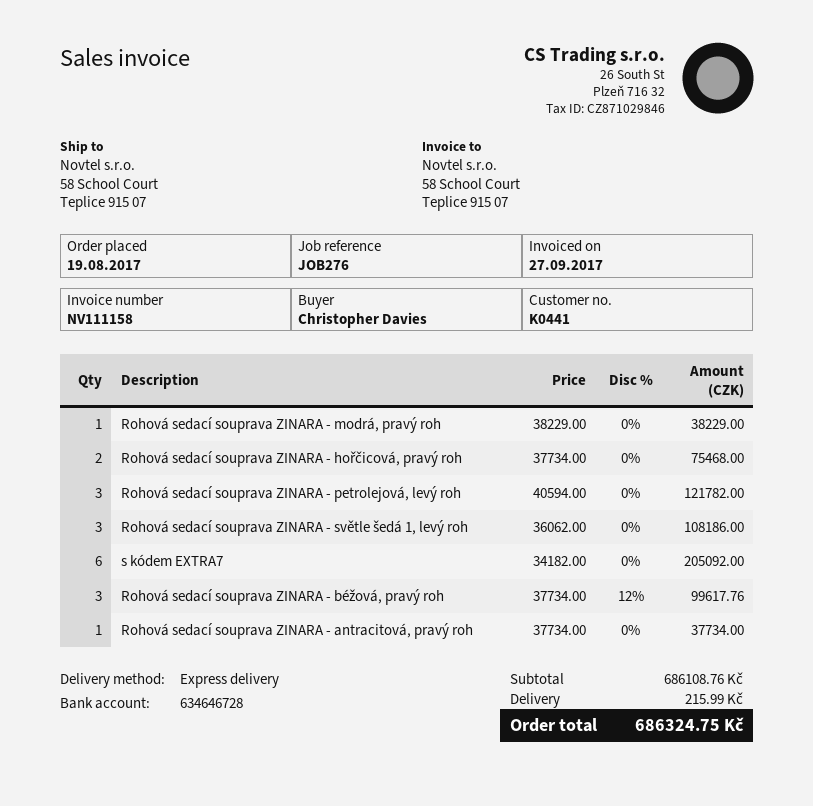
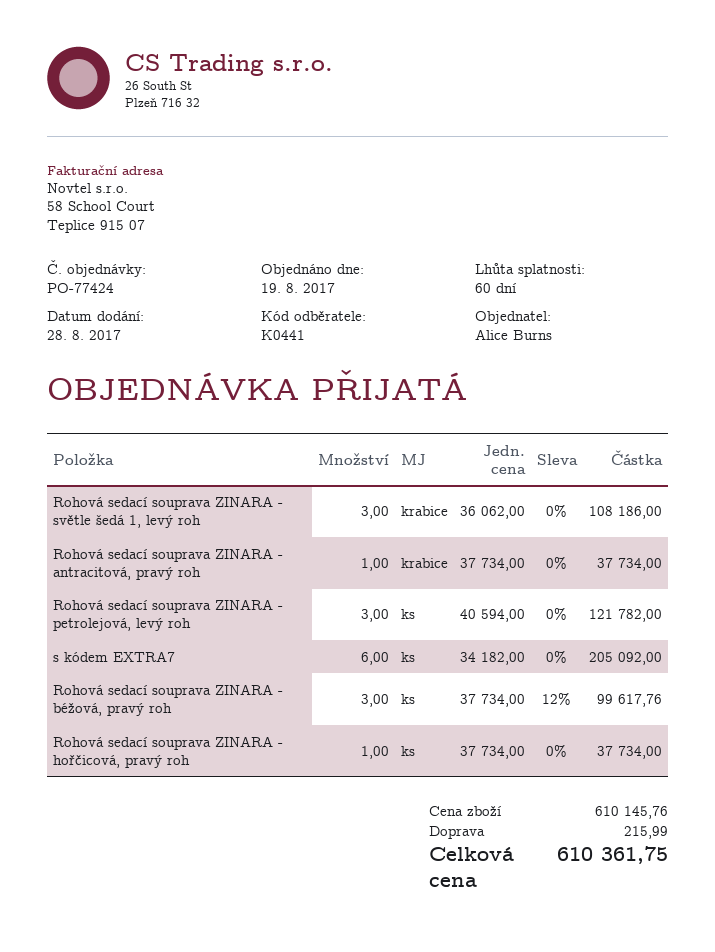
ordered by: Christopher Davies -> Alice Burns
Rohová sedací souprava ZINARA - modrá, pravý roh: 1 x 38229.00 = 38229.00 -> none
Rohová sedací souprava ZINARA - hořčicová, pravý roh: 2 x 37734.00 = 75468.00 -> 1 x 37734.00 = 37734.00
subtotal: 686108.76 -> 610145.76
total: 686324.75 -> 610361.75

